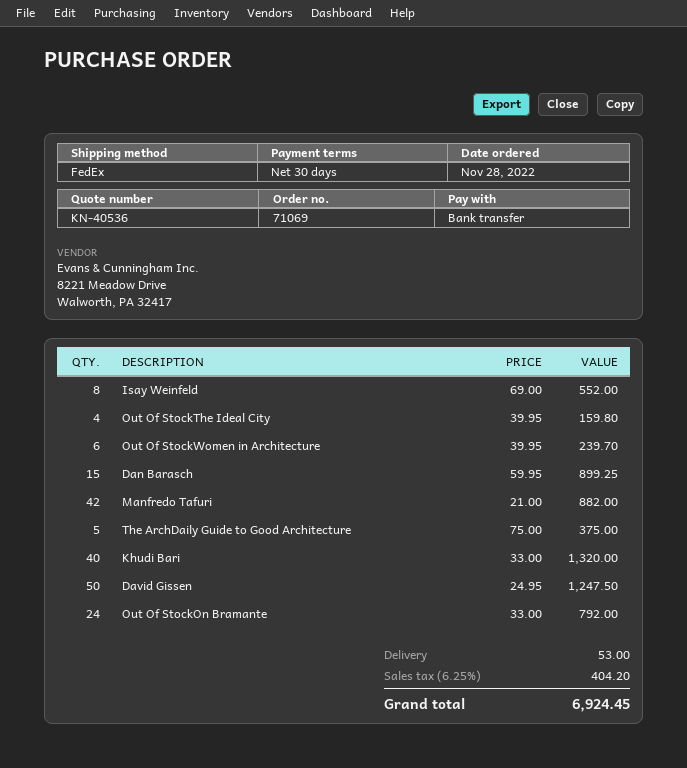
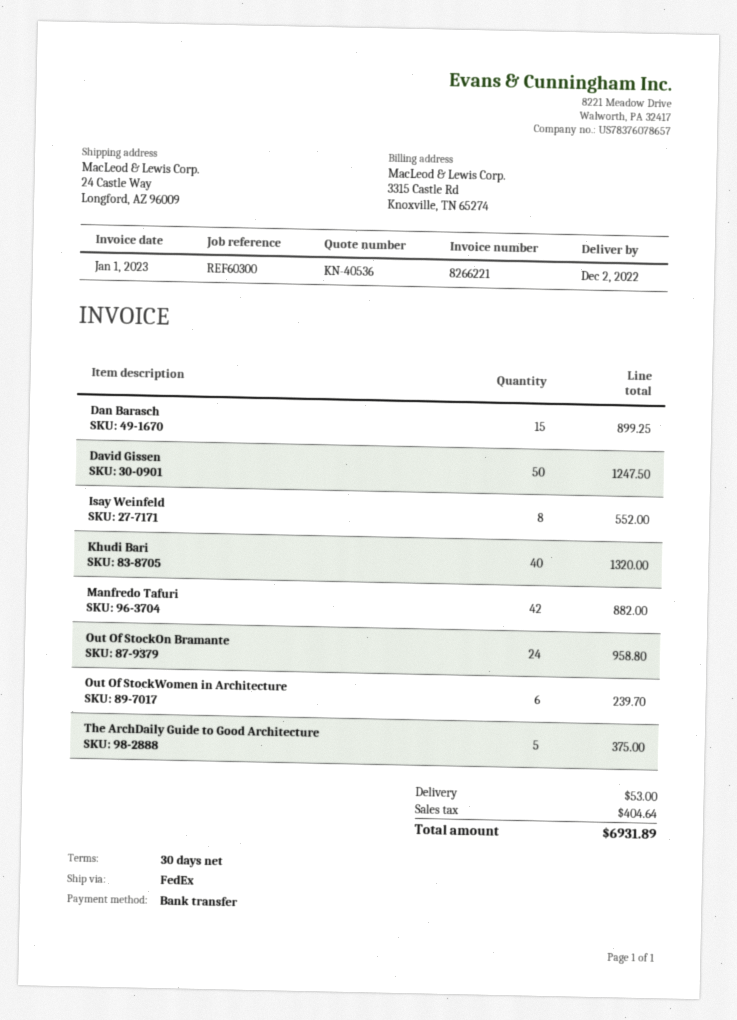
Out Of StockThe Ideal City: 4 for 159.80 -> none
Out Of StockOn Bramante: 24 for 792.00 -> 24 for 958.80
tax: 404.20 -> 404.64
total: 6924.45 -> 6931.89

